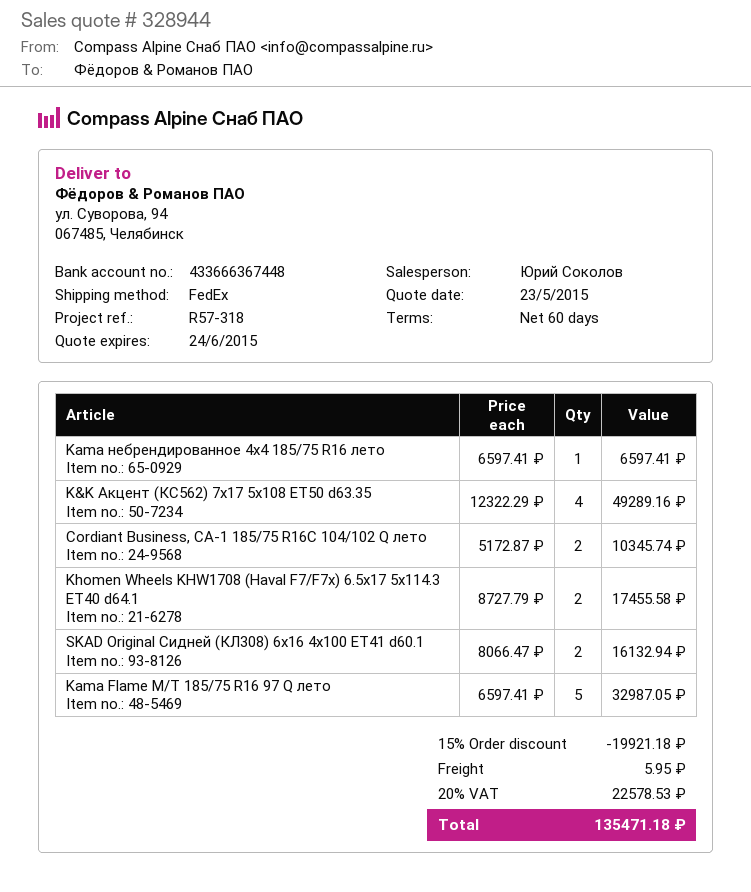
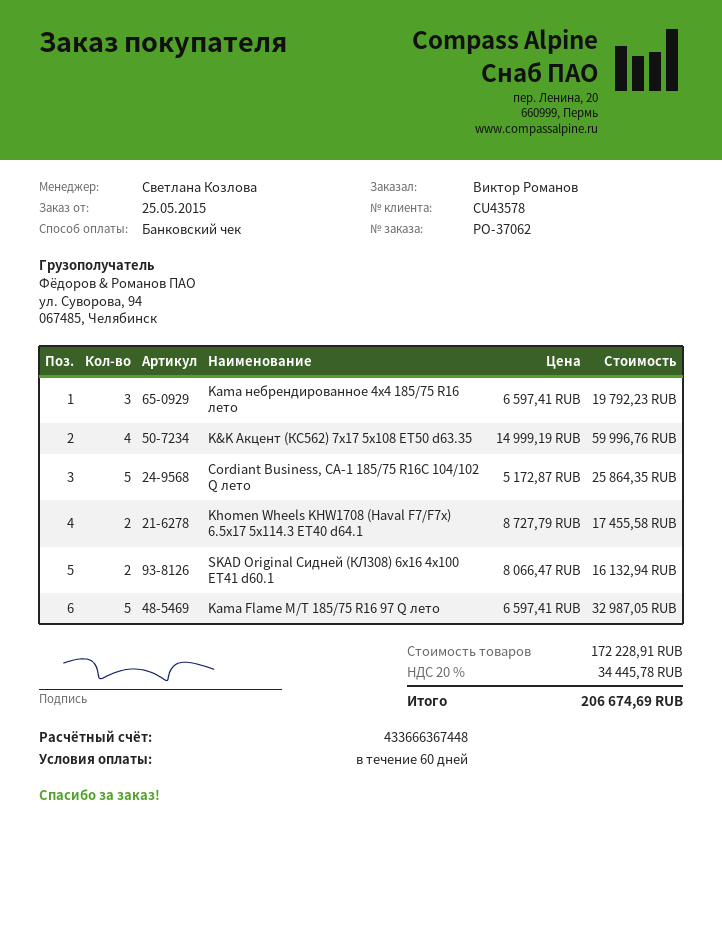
sales rep: Юрий Соколов -> Светлана Козлова
Kama небрендированное 4х4 185/75 R16 лето: 1 x 6597.41 = 6597.41 -> 3 x 6597.41 = 19792.23
K&K Акцент (КС562) 7x17 5x108 ET50 d63.35: 4 x 12322.29 = 49289.16 -> 4 x 14999.19 = 59996.76
Cordiant Business, CA-1 185/75 R16C 104/102 Q лето: 2 x 5172.87 = 10345.74 -> 5 x 5172.87 = 25864.35
discount: 15% = 19921.18 -> none
shipping: 5.95 -> none
tax: 20% = 22578.53 -> 20% = 34445.78
total: 135471.18 -> 206674.69

